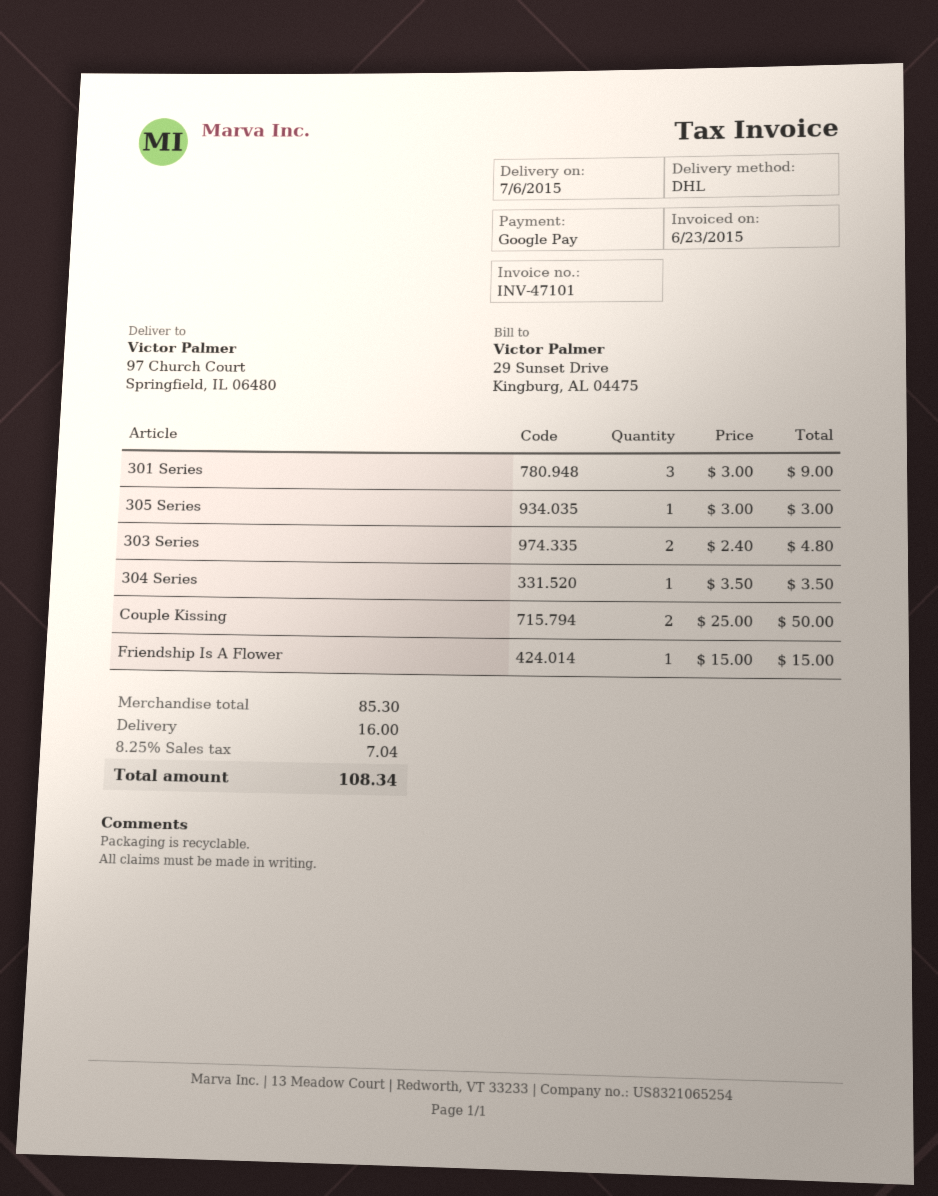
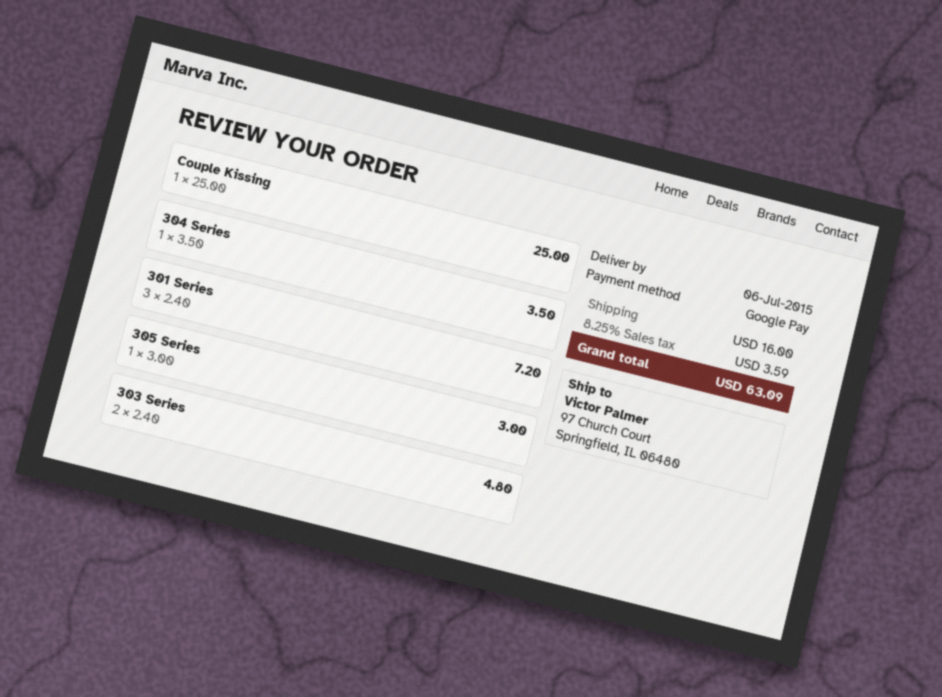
301 Series: 3 x 3.00 = 9.00 -> 3 x 2.40 = 7.20
Couple Kissing: 2 x 25.00 = 50.00 -> 1 x 25.00 = 25.00
Friendship Is A Flower: 1 x 15.00 = 15.00 -> none
tax: 8.25% = 7.04 -> 8.25% = 3.59
total: 108.34 -> 63.09

